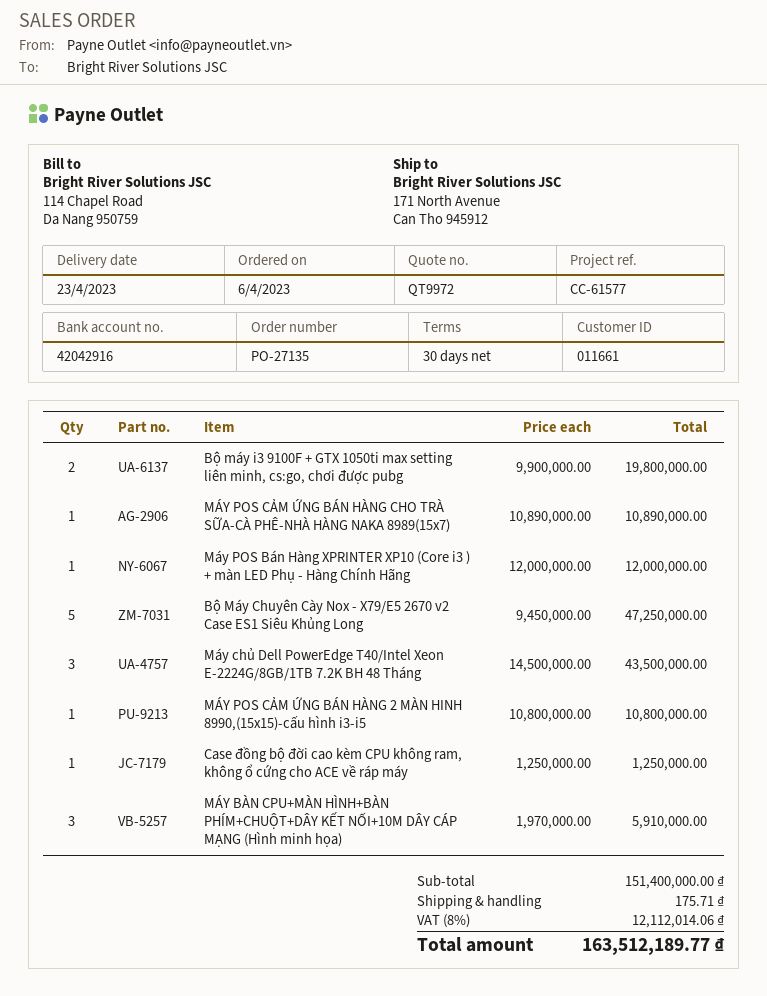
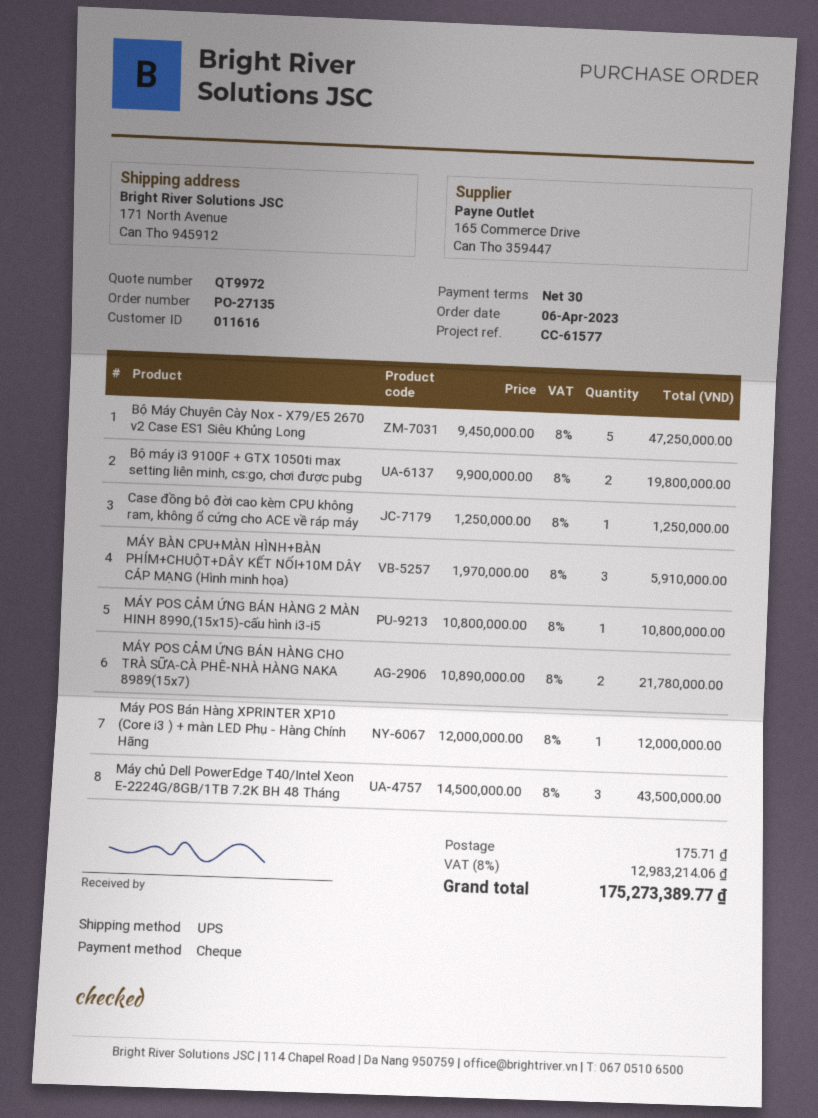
customer number: 011661 -> 011616
MÁY POS CẢM ỨNG BÁN HÀNG CHO TRÀ SỮA-CÀ PHÊ-NHÀ HÀNG NAKA 8989(15x7): 1 x 10890000.00 = 10890000.00 -> 2 x 10890000.00 = 21780000.00
tax: 8% = 12112014.06 -> 8% = 12983214.06
total: 163512189.77 -> 175273389.77

